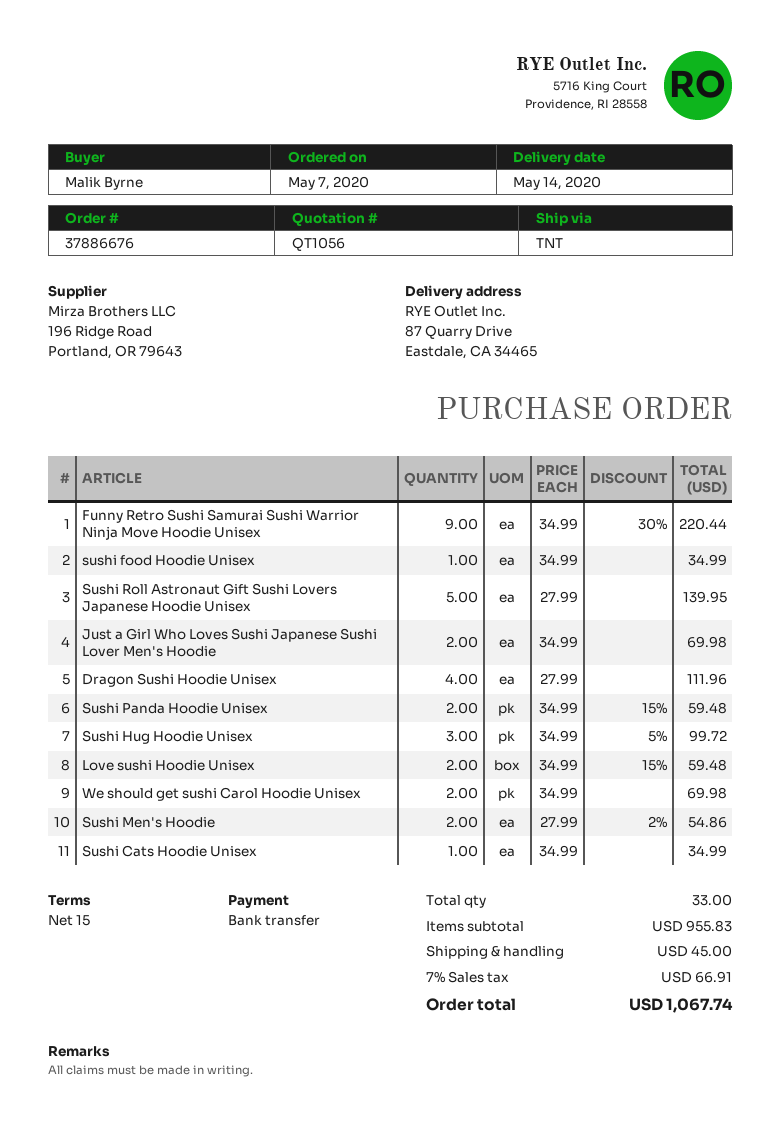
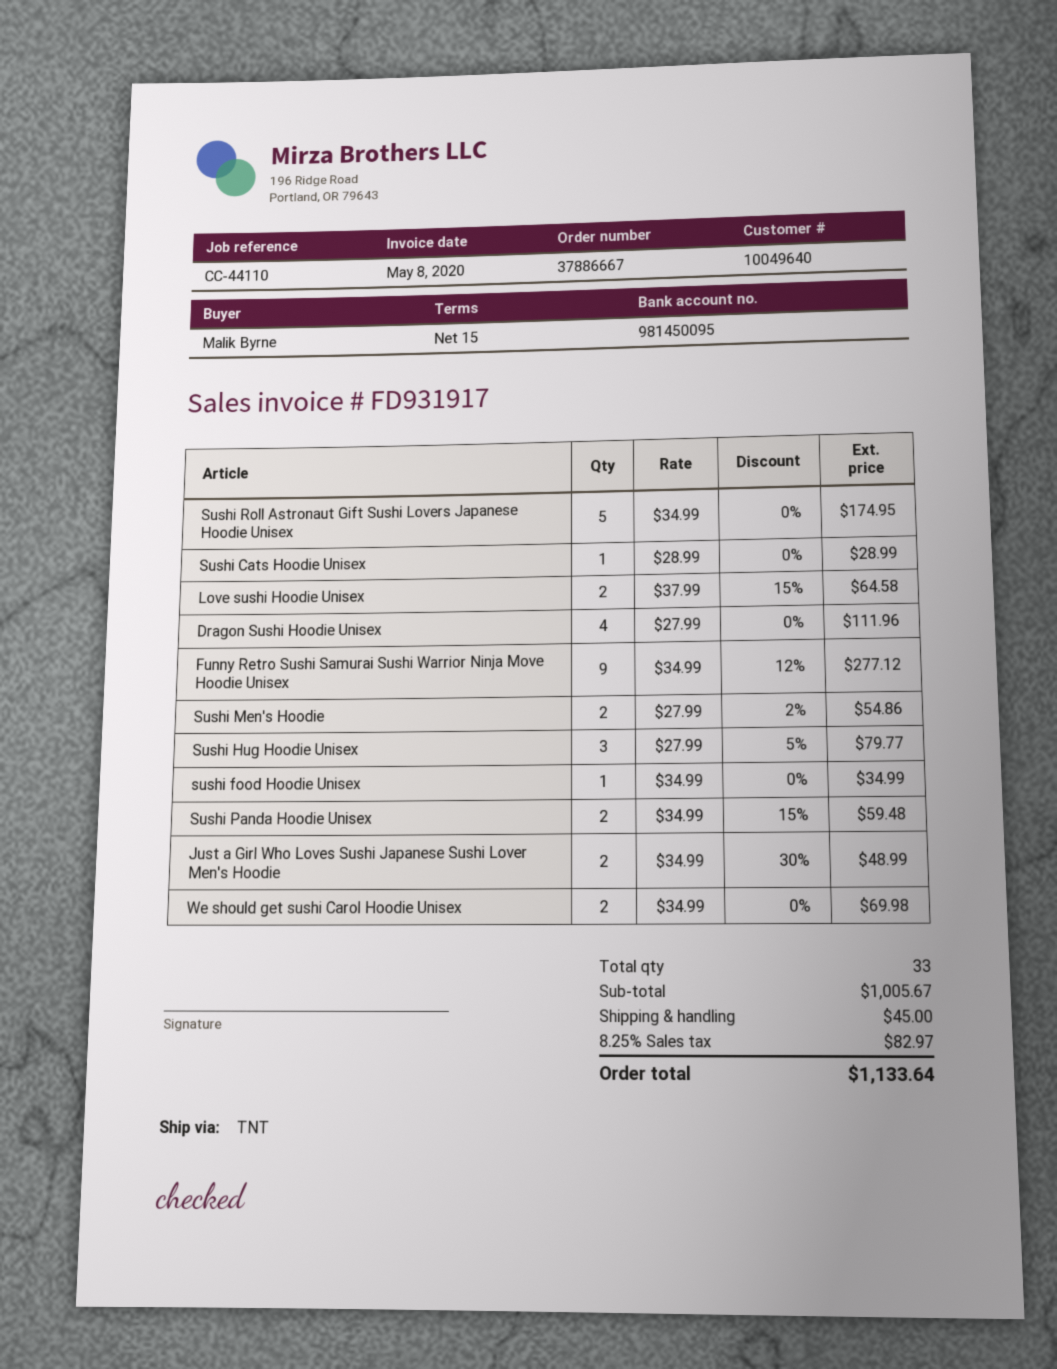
order number: 37886676 -> 37886667
Funny Retro Sushi Samurai Sushi Warrior Ninja Move Hoodie Unisex: 9 x 34.99 - 30% = 220.44 -> 9 x 34.99 - 12% = 277.12
Sushi Roll Astronaut Gift Sushi Lovers Japanese Hoodie Unisex: 5 x 27.99 = 139.95 -> 5 x 34.99 = 174.95
Just a Girl Who Loves Sushi Japanese Sushi Lover Men's Hoodie: 2 x 34.99 = 69.98 -> 2 x 34.99 - 30% = 48.99
Sushi Hug Hoodie Unisex: 3 x 34.99 - 5% = 99.72 -> 3 x 27.99 - 5% = 79.77
Love sushi Hoodie Unisex: 2 x 34.99 - 15% = 59.48 -> 2 x 37.99 - 15% = 64.58
Sushi Cats Hoodie Unisex: 1 x 34.99 = 34.99 -> 1 x 28.99 = 28.99
subtotal: 955.83 -> 1005.67
tax: 7% = 66.91 -> 8.25% = 82.97
total: 1067.74 -> 1133.64

